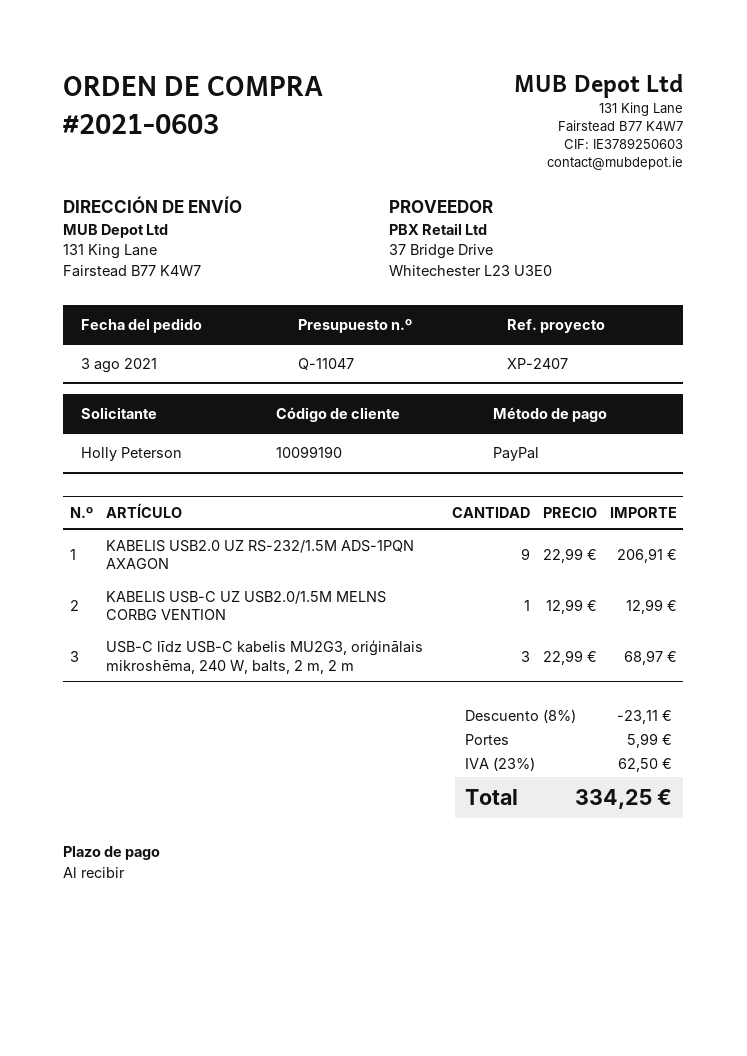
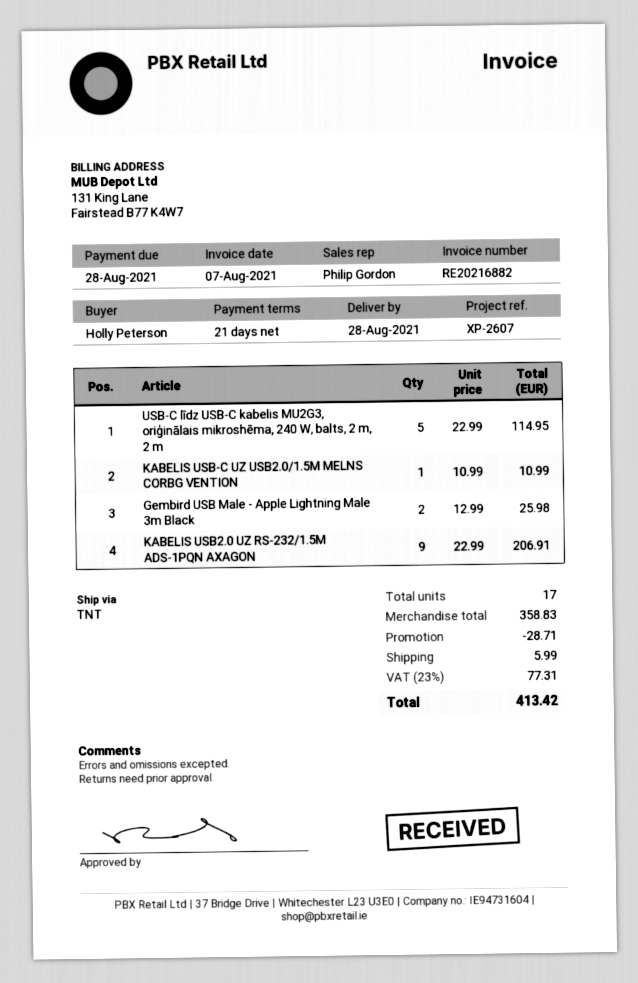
payment terms: on receipt -> 21 days
reference: XP-2407 -> XP-2607
KABELIS USB-C UZ USB2.0/1.5M MELNS CORBG VENTION: 1 x 12.99 = 12.99 -> 1 x 10.99 = 10.99
USB-C līdz USB-C kabelis MU2G3, oriģinālais mikroshēma, 240 W, balts, 2 m, 2 m: 3 x 22.99 = 68.97 -> 5 x 22.99 = 114.95
Gembird USB Male - Apple Lightning Male 3m Black: none -> 2 x 12.99 = 25.98
discount: 23.11 -> 28.71
tax: 23% = 62.50 -> 23% = 77.31
total: 334.25 -> 413.42

